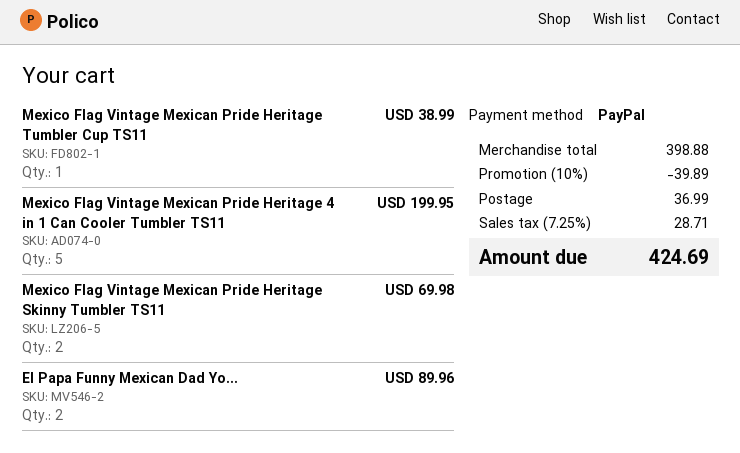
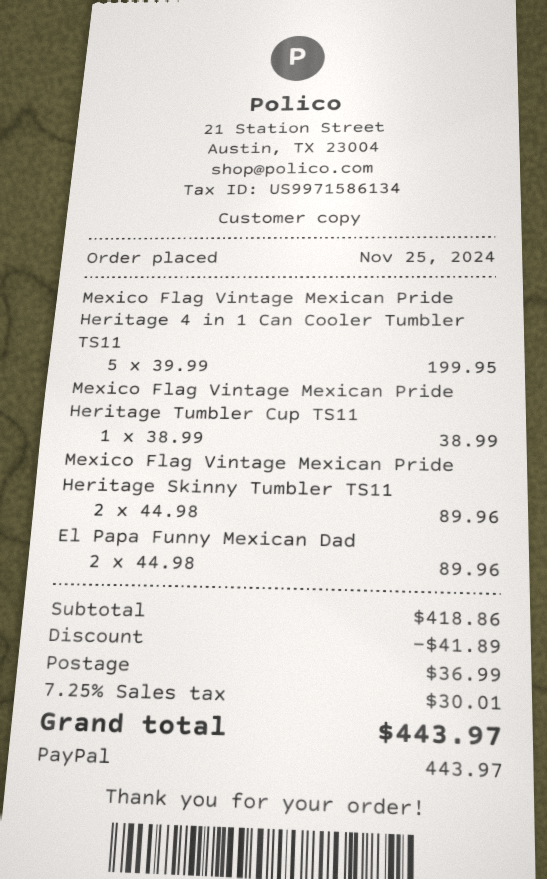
Mexico Flag Vintage Mexican Pride Heritage Skinny Tumbler TS11: 2 for 69.98 -> 2 for 89.96
subtotal: 398.88 -> 418.86
discount: 39.89 -> 41.89
tax: 7.25% = 28.71 -> 7.25% = 30.01
total: 424.69 -> 443.97

